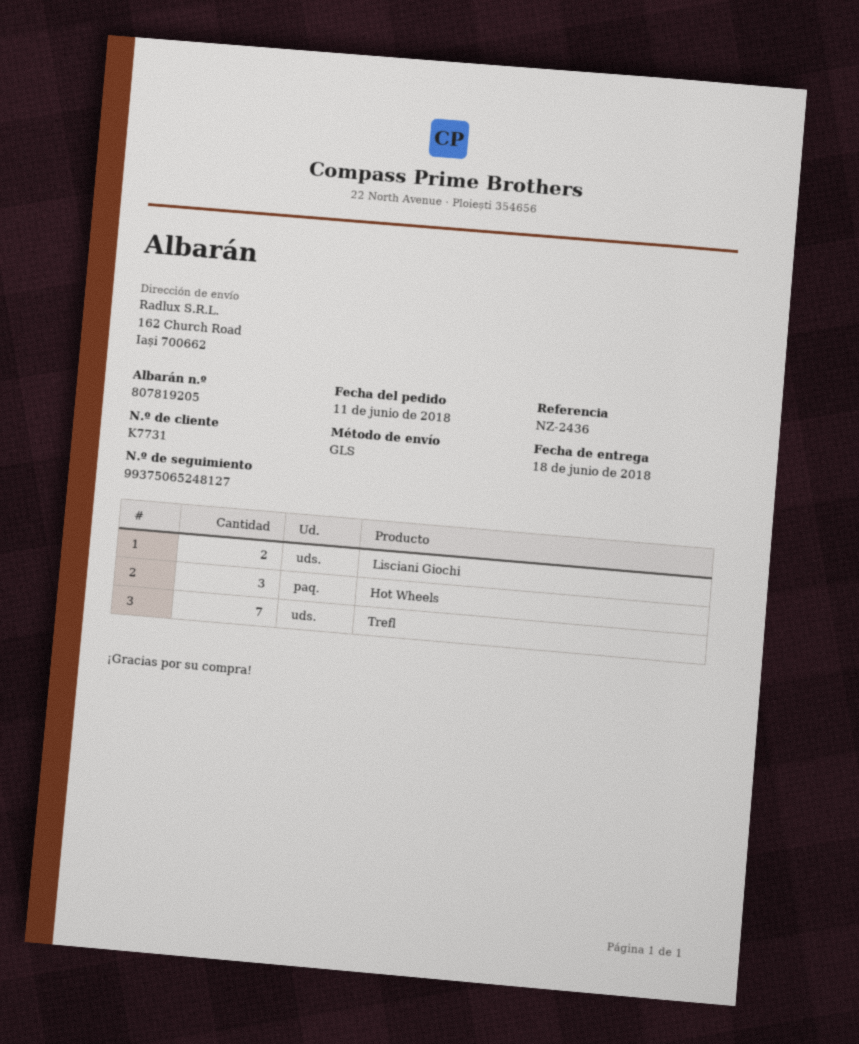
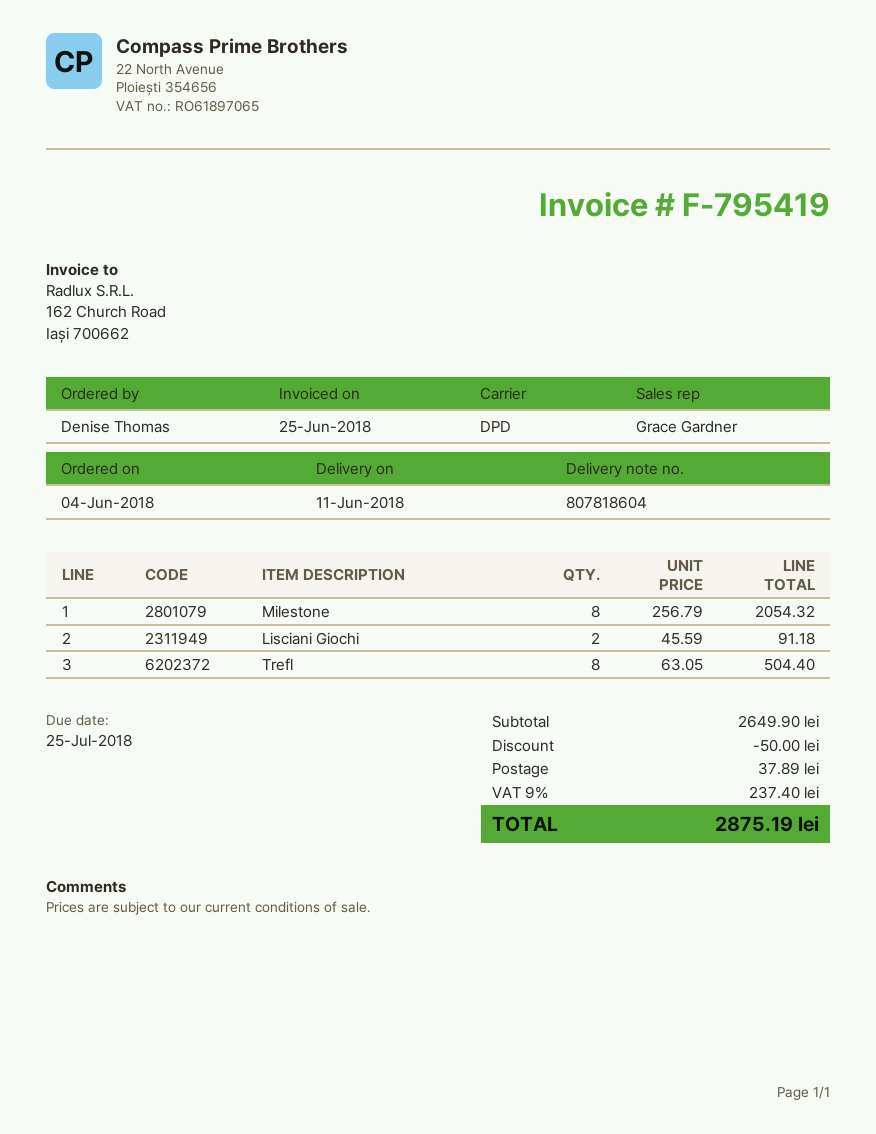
order date: 2018-06-11 -> 2018-06-04
delivery note number: 807819205 -> 807818604
delivery date: 2018-06-18 -> 2018-06-11
shipping method: GLS -> DPD
Hot Wheels: 3 -> none
Trefl: 7 -> 8
Milestone: none -> 8

